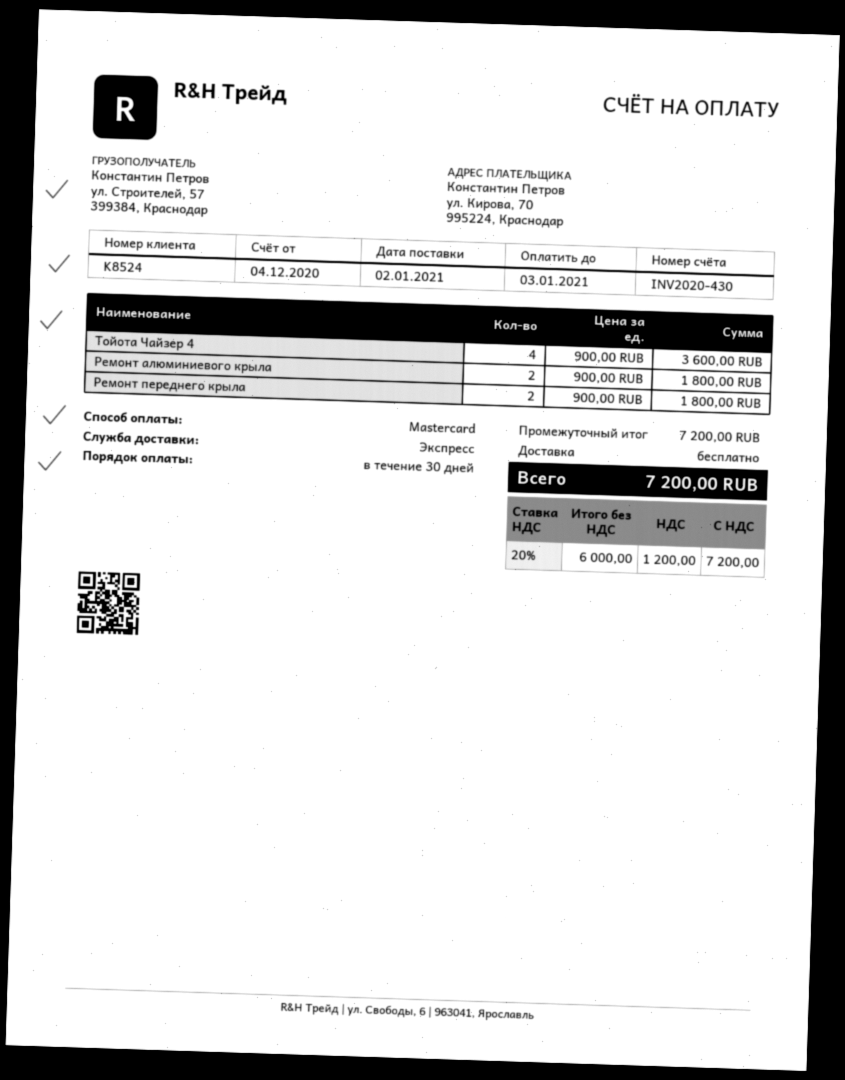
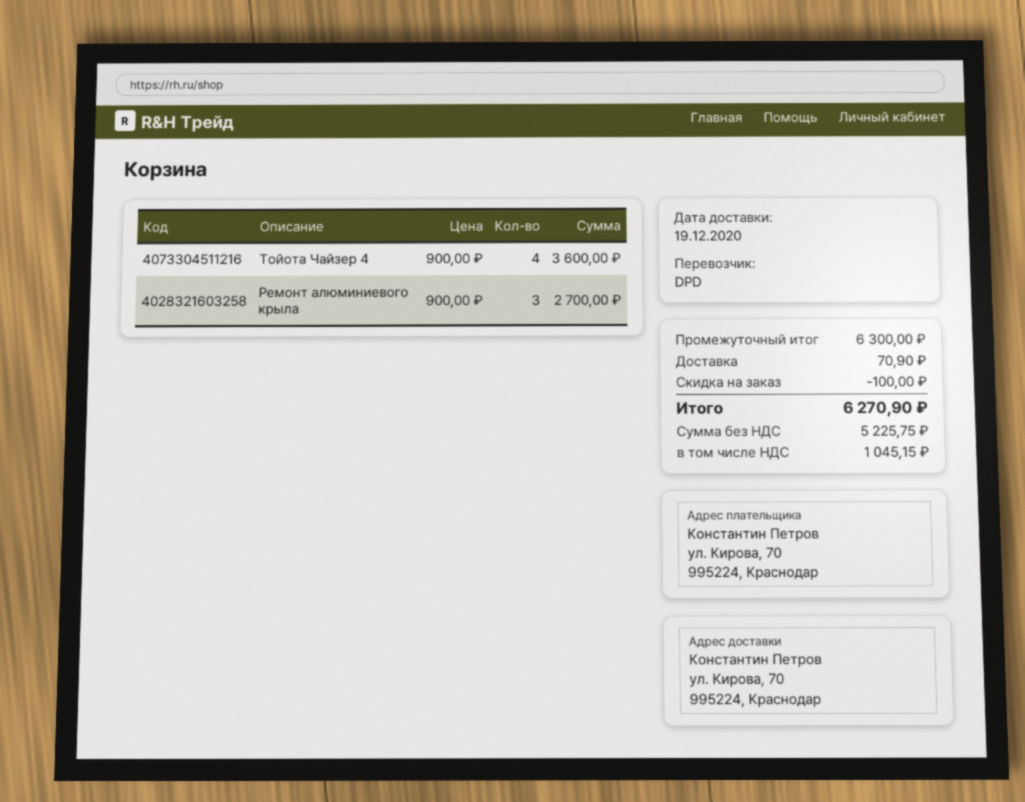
delivery date: 2021-01-02 -> 2020-12-19
shipping method: express -> DPD
ship to: ул. Строителей, 57, 399384, Краснодар -> ул. Кирова, 70, 995224, Краснодар
Ремонт алюминиевого крыла: 2 x 900.00 = 1800.00 -> 3 x 900.00 = 2700.00
Ремонт переднего крыла: 2 x 900.00 = 1800.00 -> none
subtotal: 7200.00 -> 6300.00
discount: none -> 100.00
shipping: 0.00 -> 70.90
net: 6000.00 -> 5225.75
tax: 1200.00 -> 1045.15
total: 7200.00 -> 6270.90

